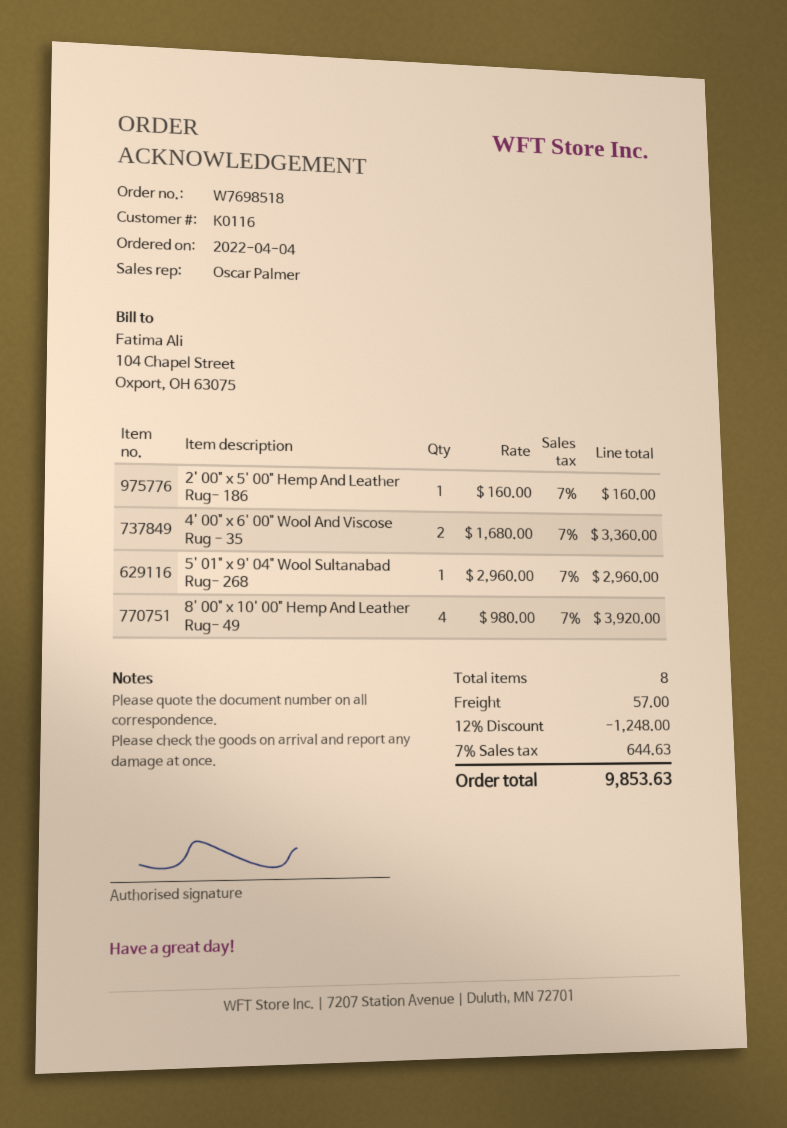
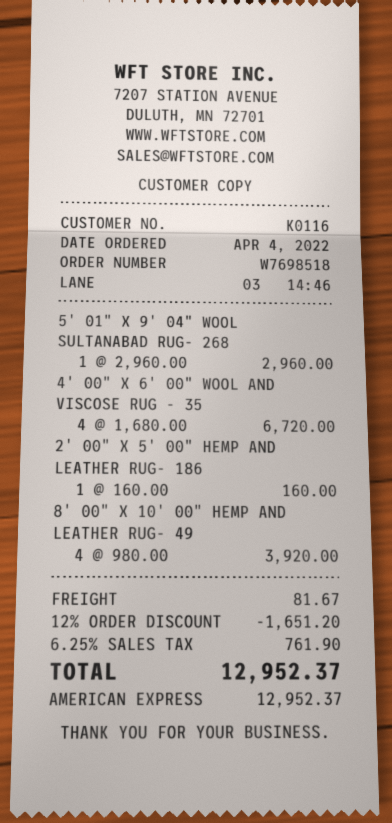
4' 00" x 6' 00" Wool And Viscose Rug - 35: 2 x 1680.00 = 3360.00 -> 4 x 1680.00 = 6720.00
discount: 12% = 1248.00 -> 12% = 1651.20
shipping: 57.00 -> 81.67
tax: 7% = 644.63 -> 6.25% = 761.90
total: 9853.63 -> 12952.37

